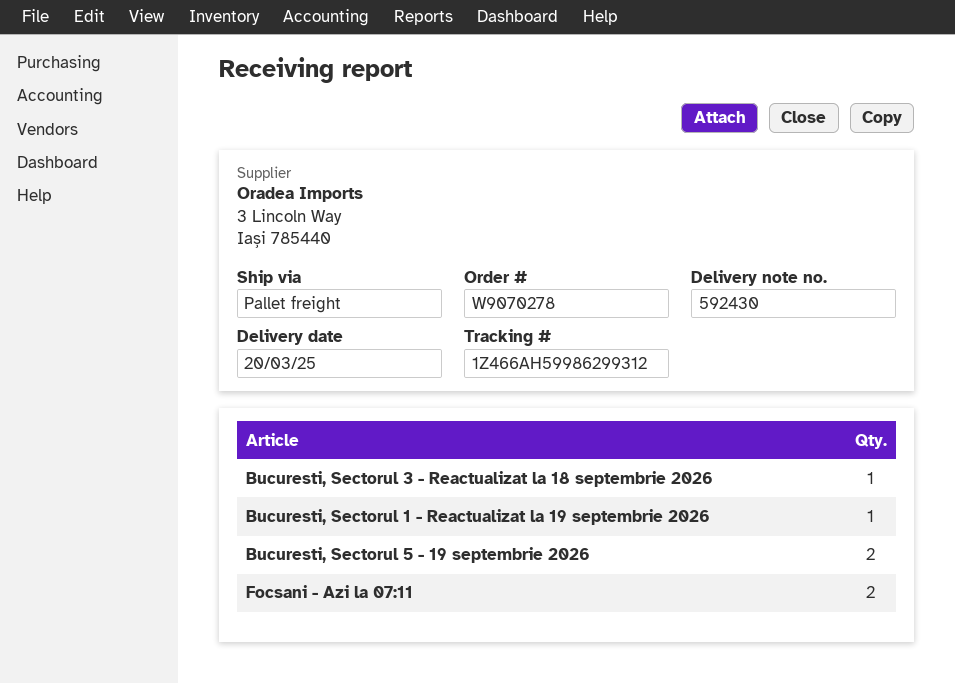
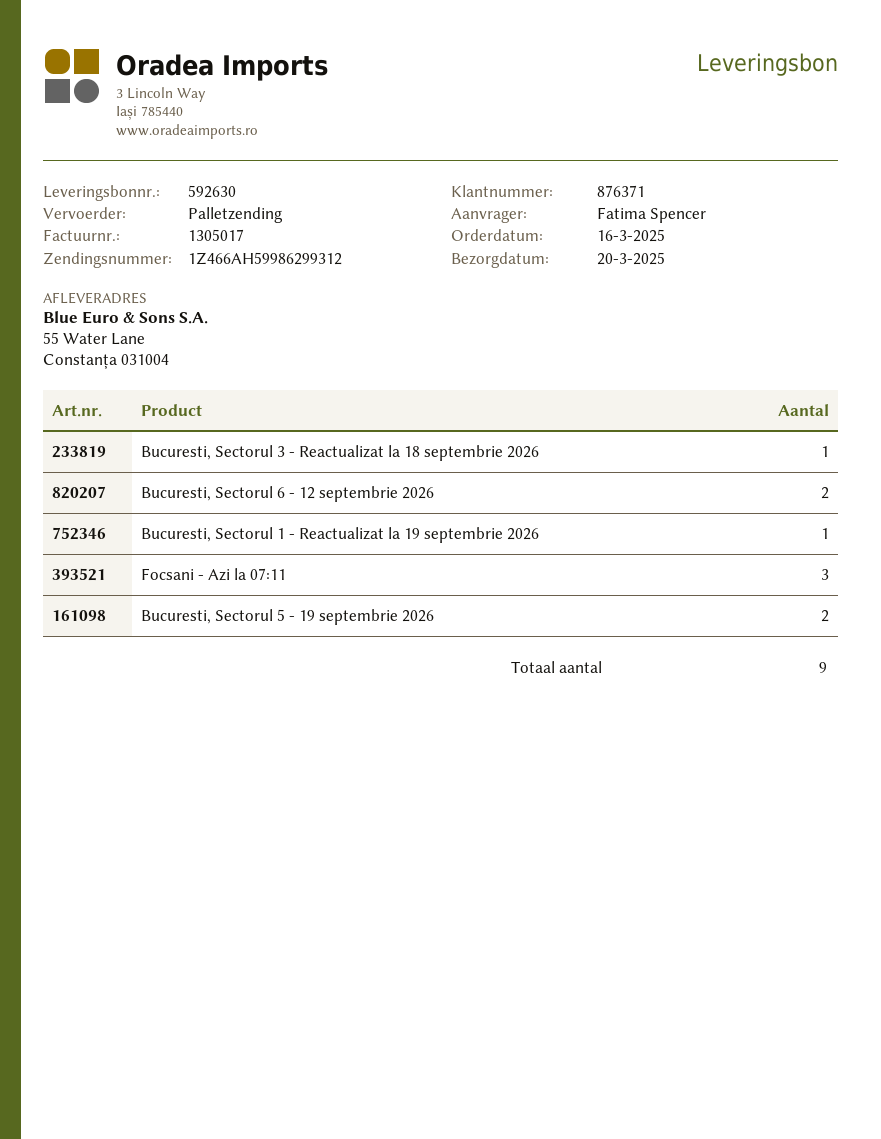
delivery note number: 592430 -> 592630
Focsani - Azi la 07:11: 2 -> 3
Bucuresti, Sectorul 6 - 12 septembrie 2026: none -> 2

